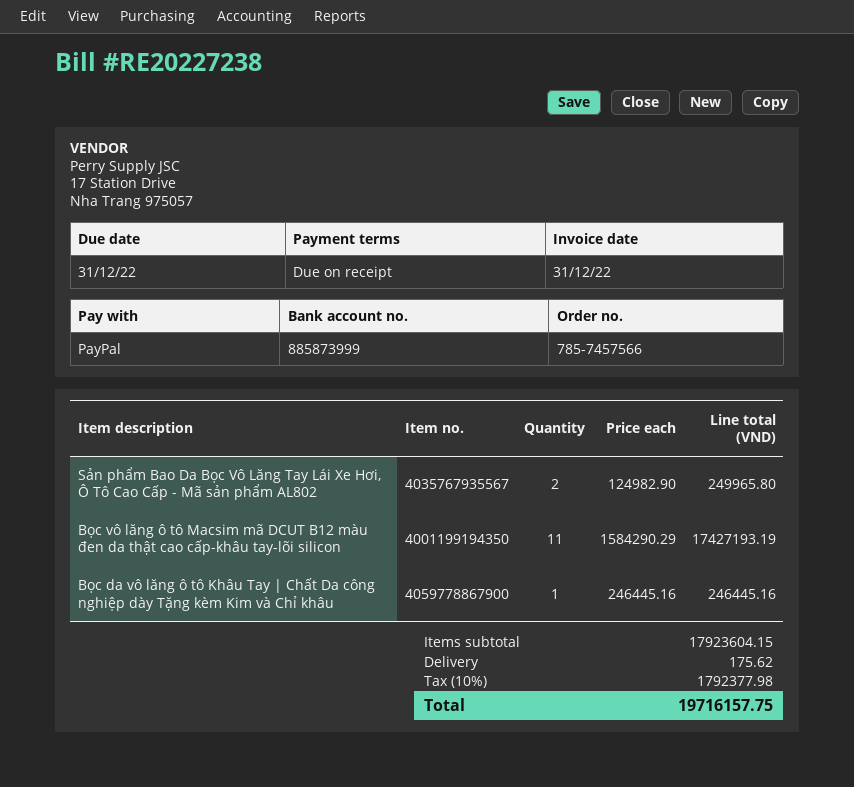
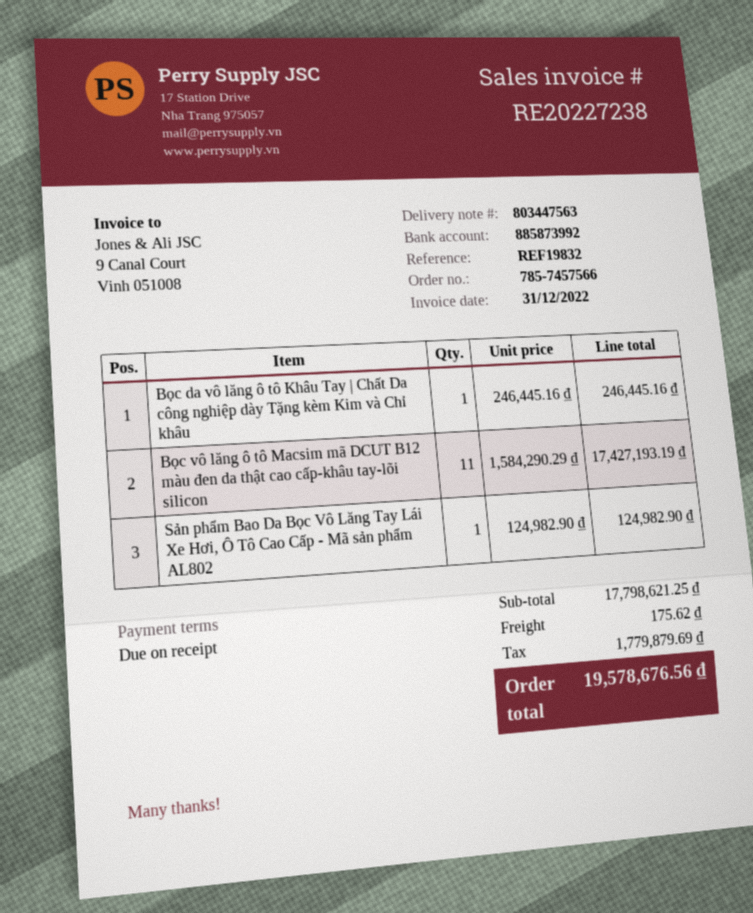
bank account: 885873999 -> 885873992
Sản phẩm Bao Da Bọc Vô Lăng Tay Lái Xe Hơi, Ô Tô Cao Cấp - Mã sản phẩm AL802: 2 x 124982.90 = 249965.80 -> 1 x 124982.90 = 124982.90
subtotal: 17923604.15 -> 17798621.25
tax: 1792377.98 -> 1779879.69
total: 19716157.75 -> 19578676.56

